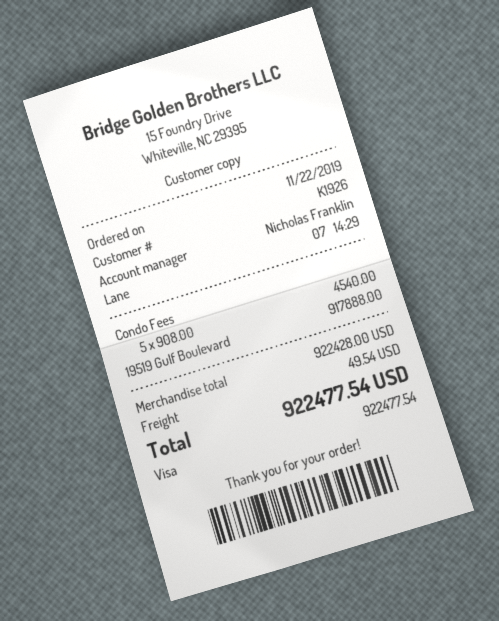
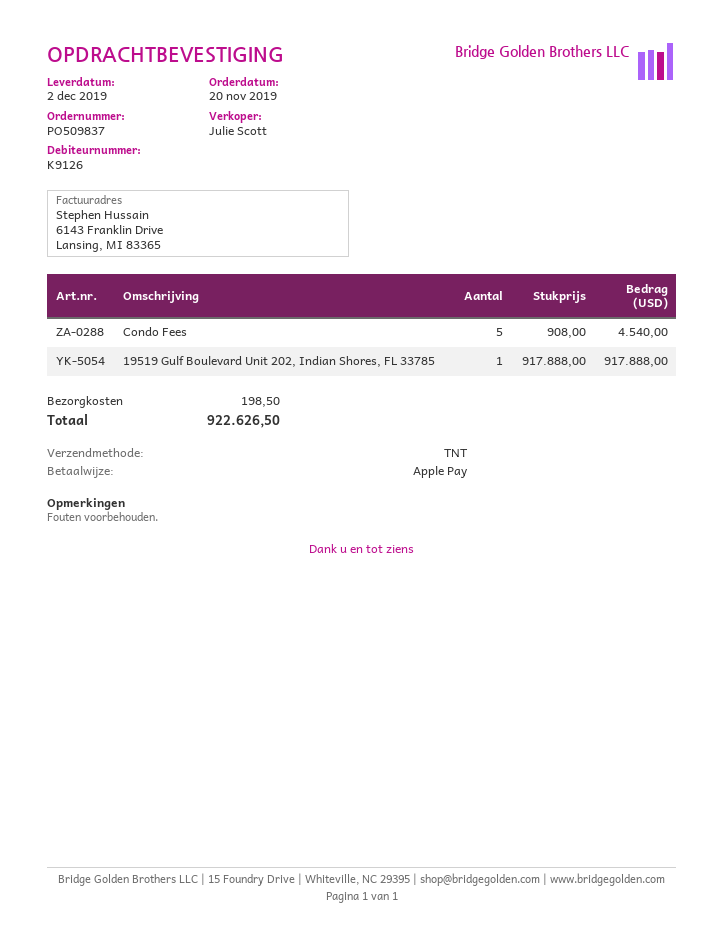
order date: 2019-11-22 -> 2019-11-20
customer number: K1926 -> K9126
sales rep: Nicholas Franklin -> Julie Scott
payment method: Visa -> Apple Pay
shipping: 49.54 -> 198.50
total: 922477.54 -> 922626.50

